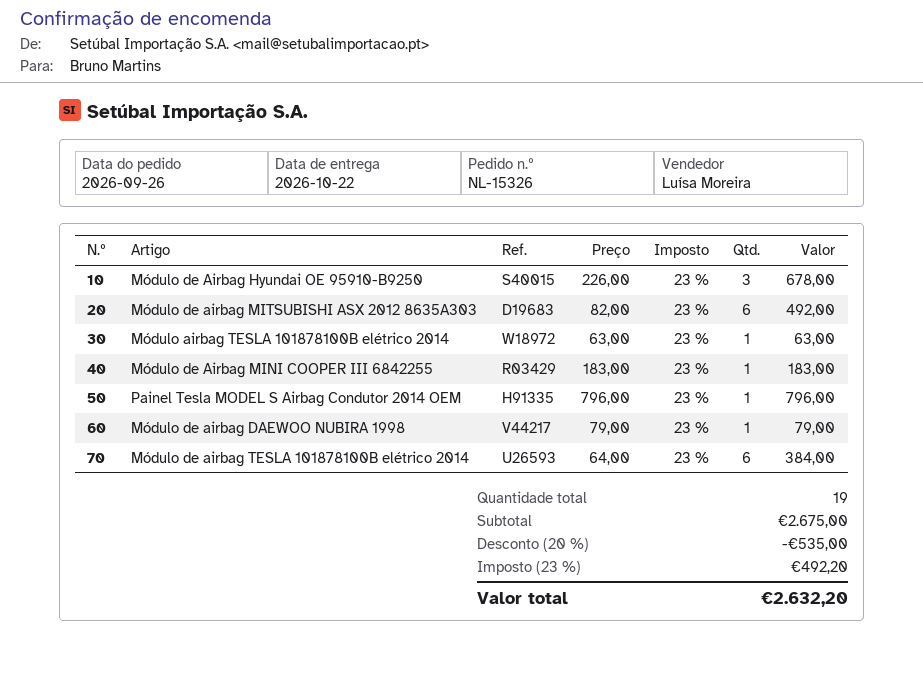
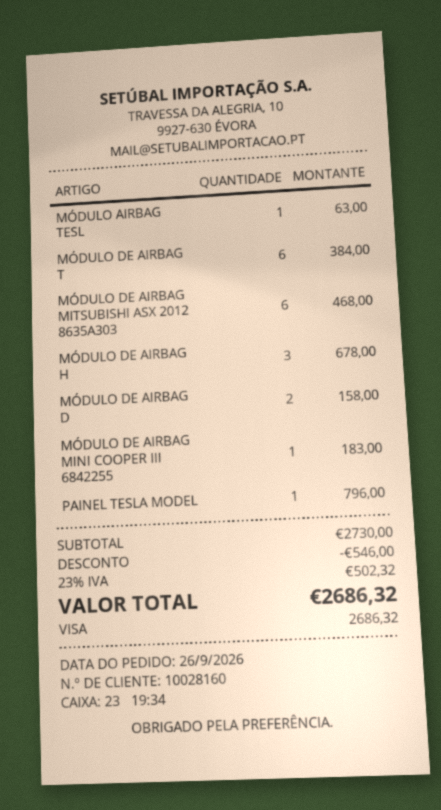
Módulo de airbag MITSUBISHI ASX 2012 8635A303: 6 for 492.00 -> 6 for 468.00
Módulo de airbag DAEWOO NUBIRA 1998: 1 for 79.00 -> 2 for 158.00
subtotal: 2675.00 -> 2730.00
discount: 535.00 -> 546.00
tax: 23% = 492.20 -> 23% = 502.32
total: 2632.20 -> 2686.32

